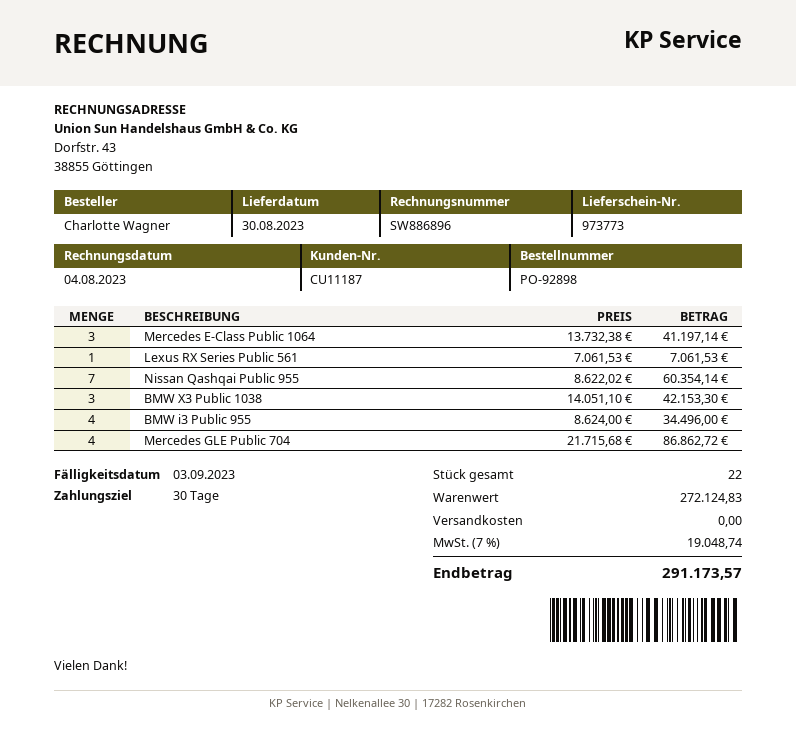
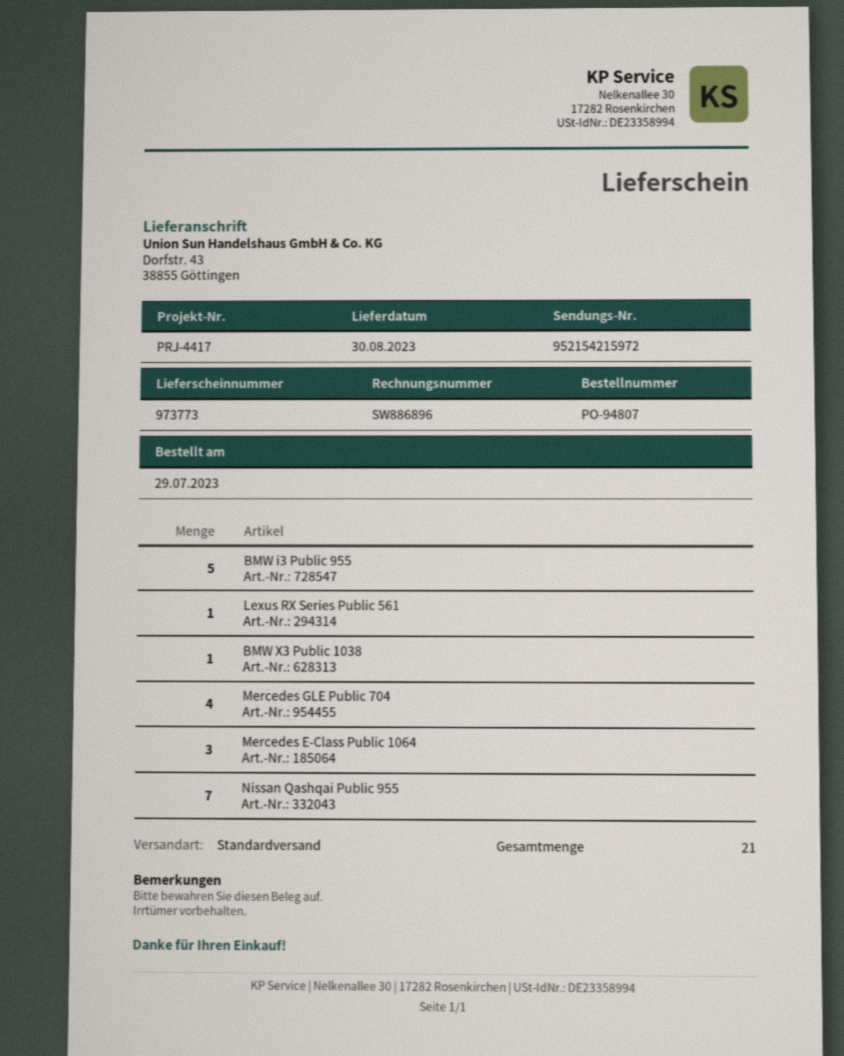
order number: PO-92898 -> PO-94807
BMW X3 Public 1038: 3 -> 1
BMW i3 Public 955: 4 -> 5
total quantity: 22 -> 21

